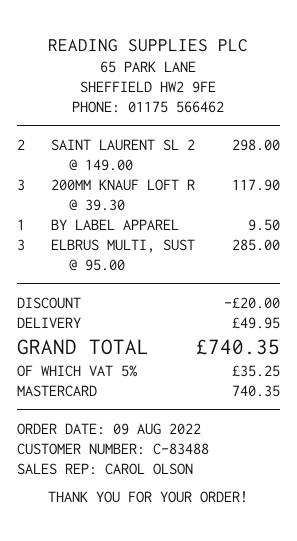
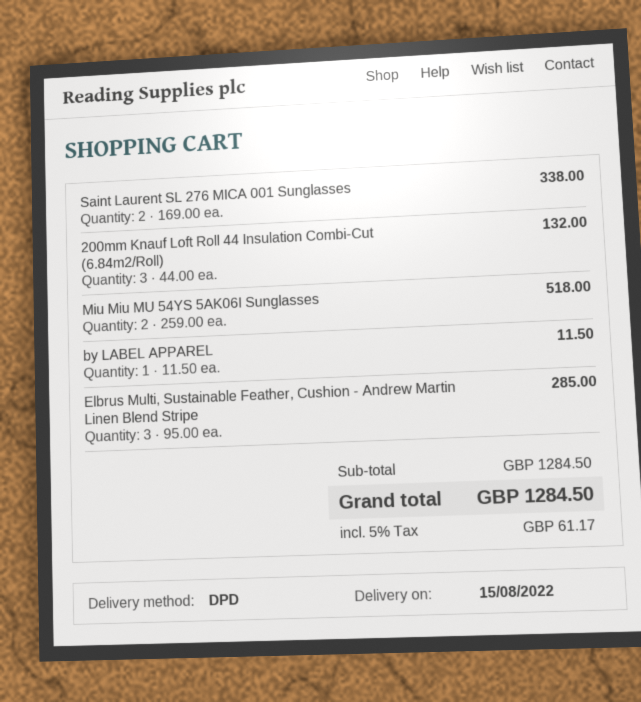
SAINT LAURENT SL 2: 2 x 149.00 = 298.00 -> 2 x 169.00 = 338.00
200MM KNAUF LOFT R: 3 x 39.30 = 117.90 -> 3 x 44.00 = 132.00
BY LABEL APPAREL: 1 x 9.50 = 9.50 -> 1 x 11.50 = 11.50
Miu Miu MU 54YS 5AK06I Sunglasses: none -> 2 x 259.00 = 518.00
discount: 20.00 -> none
shipping: 49.95 -> none
tax: 5% = 35.25 -> 5% = 61.17
total: 740.35 -> 1284.50

